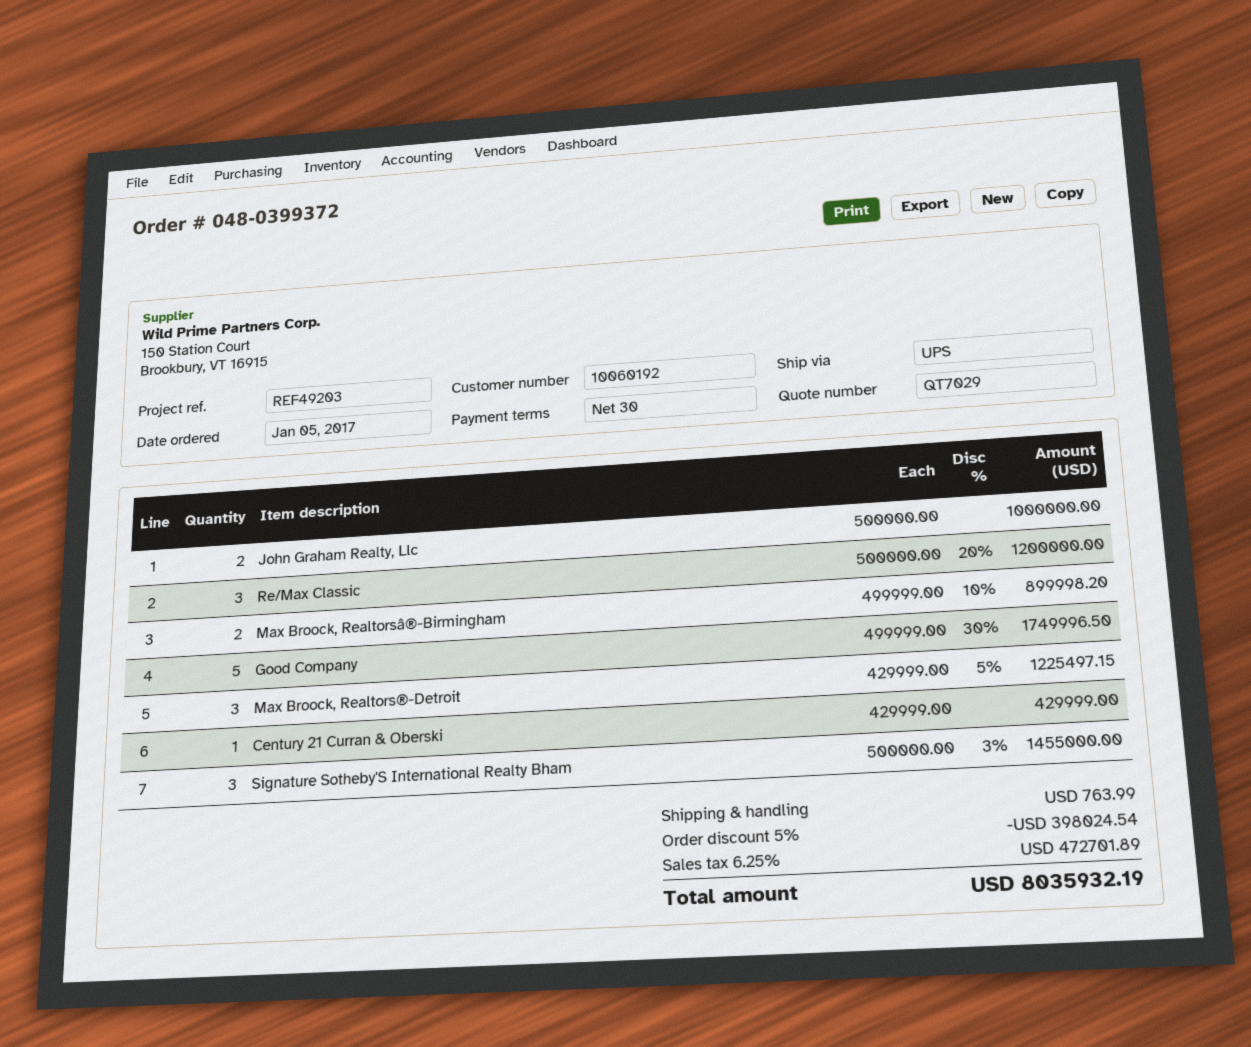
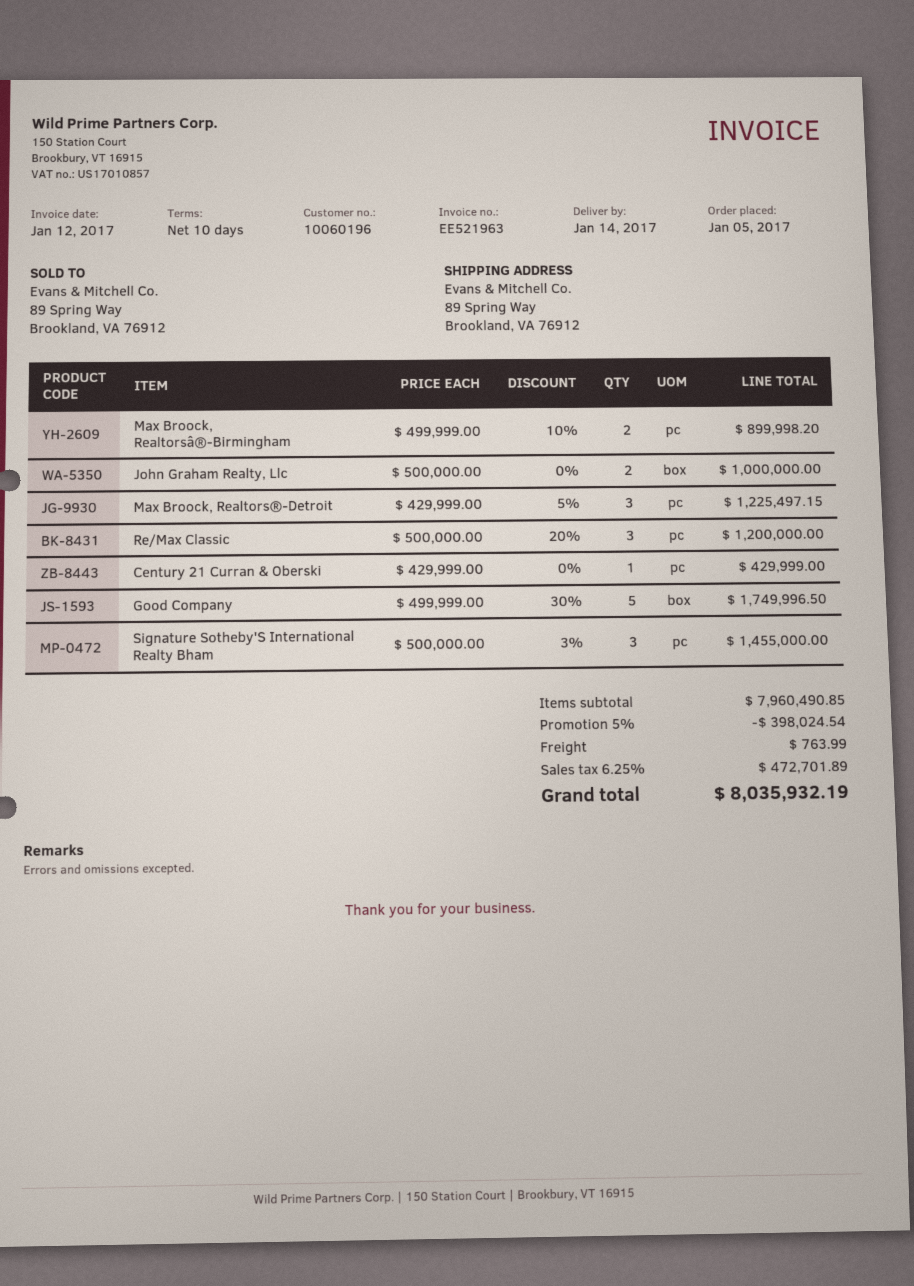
payment terms: 30 days -> 10 days
customer number: 10060192 -> 10060196

